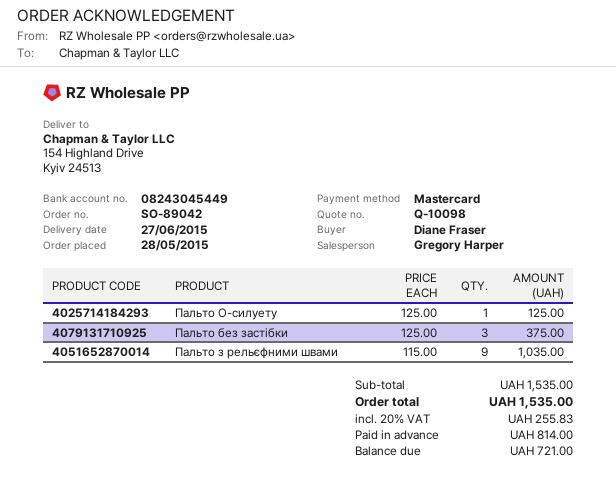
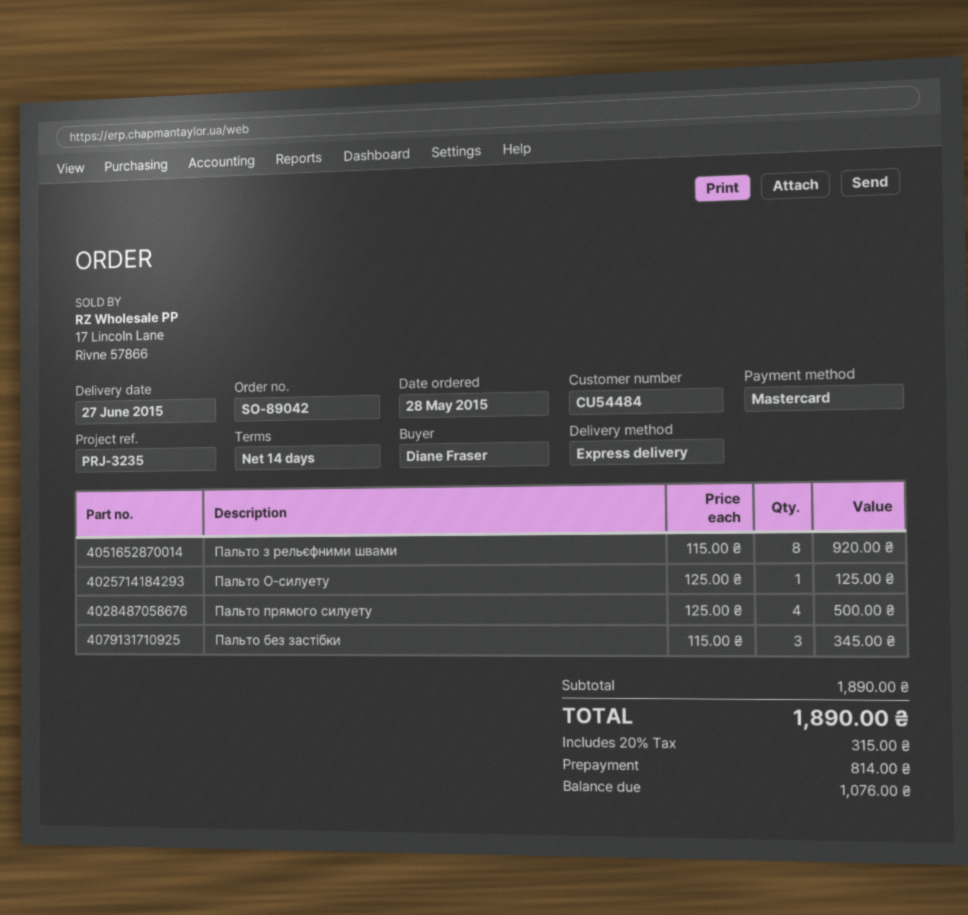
Пальто без застібки: 3 x 125.00 = 375.00 -> 3 x 115.00 = 345.00
Пальто з рельєфними швами: 9 x 115.00 = 1035.00 -> 8 x 115.00 = 920.00
Пальто прямого силуету: none -> 4 x 125.00 = 500.00
subtotal: 1535.00 -> 1890.00
tax: 20% = 255.83 -> 20% = 315.00
total: 1535.00 -> 1890.00
balance: 721.00 -> 1076.00

